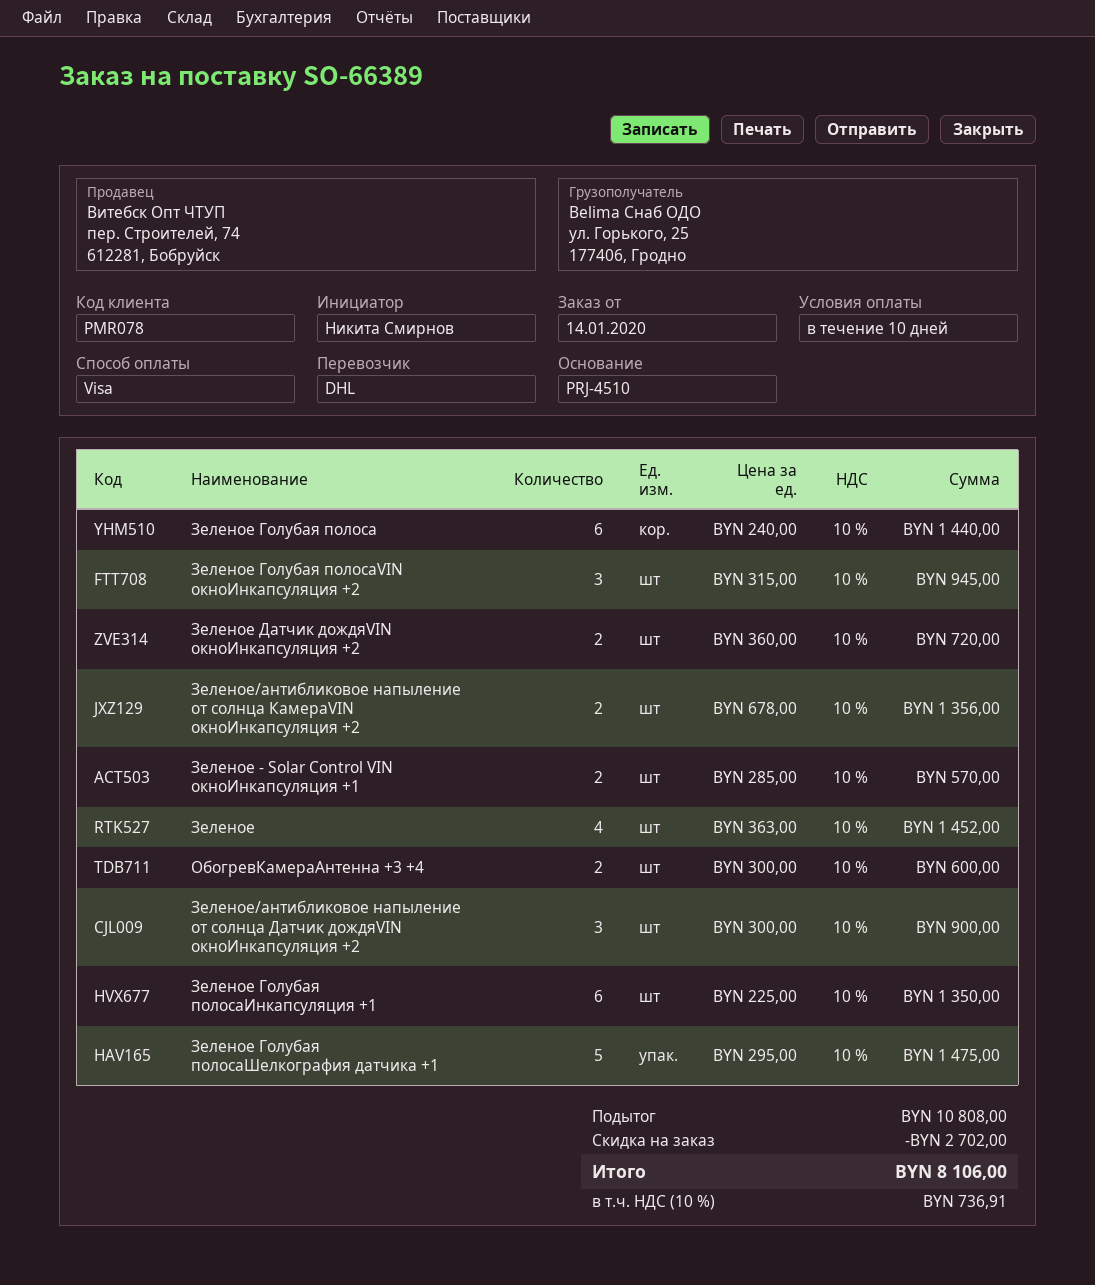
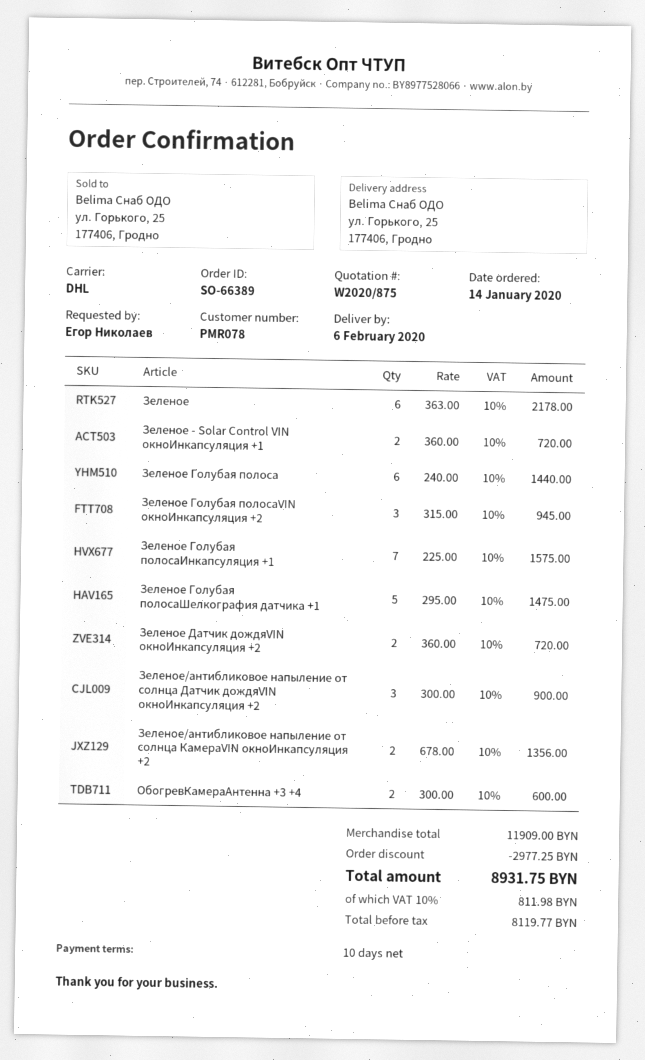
ordered by: Никита Смирнов -> Егор Николаев
Зеленое - Solar Control VIN окноИнкапсуляция +1: 2 x 285.00 = 570.00 -> 2 x 360.00 = 720.00
Зеленое: 4 x 363.00 = 1452.00 -> 6 x 363.00 = 2178.00
Зеленое Голубая полосаИнкапсуляция +1: 6 x 225.00 = 1350.00 -> 7 x 225.00 = 1575.00
subtotal: 10808.00 -> 11909.00
discount: 2702.00 -> 2977.25
tax: 10% = 736.91 -> 10% = 811.98
total: 8106.00 -> 8931.75

